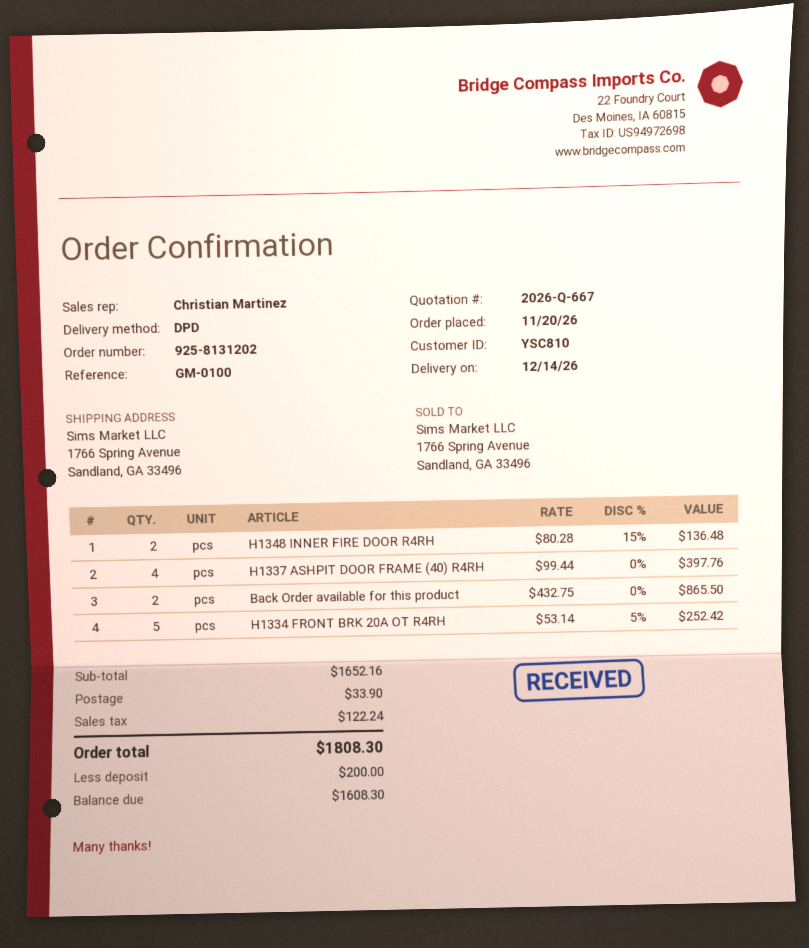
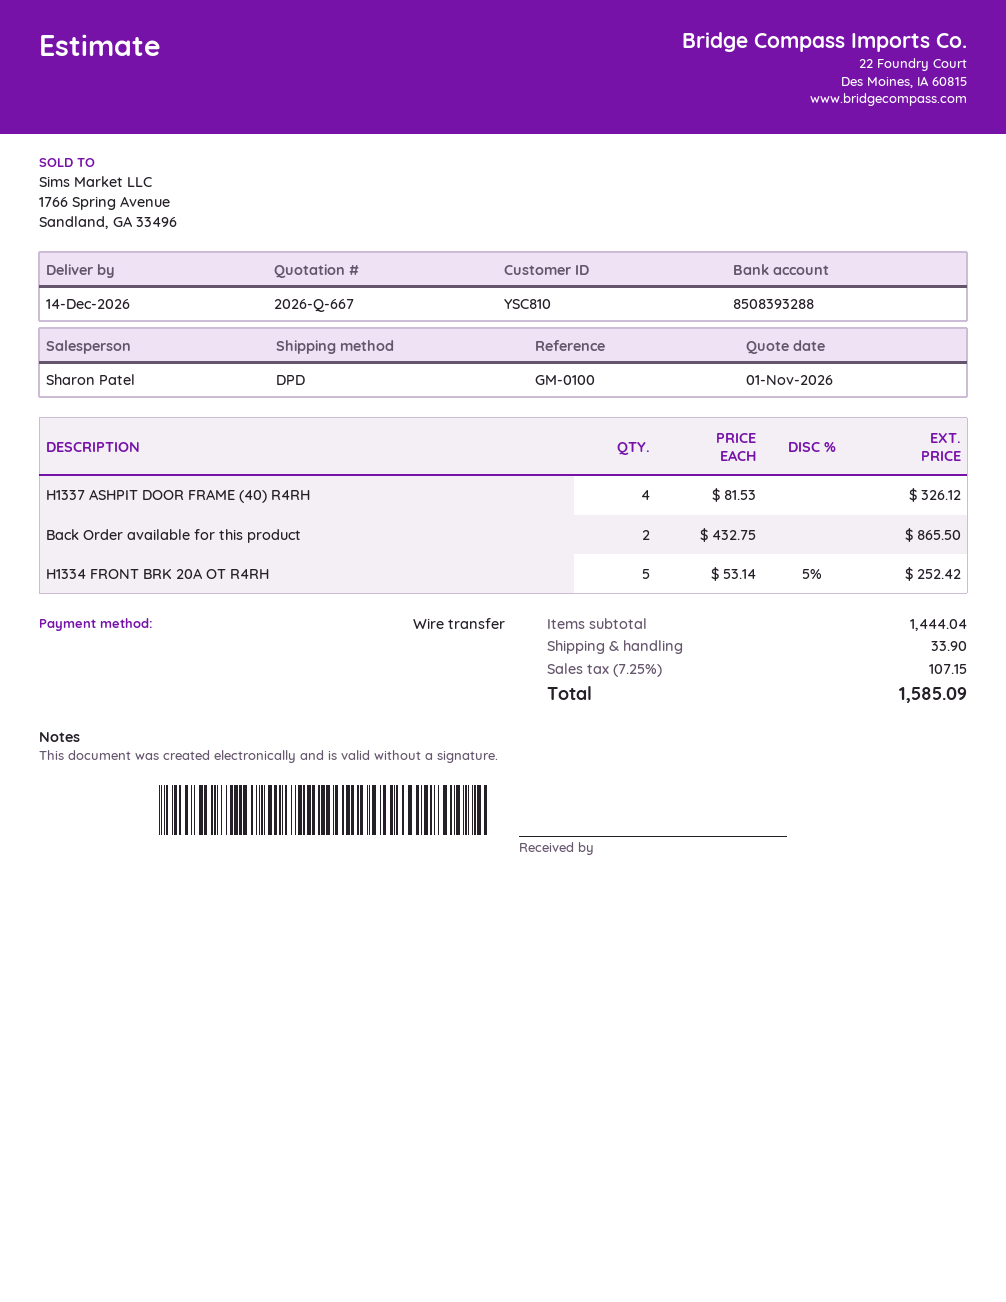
sales rep: Christian Martinez -> Sharon Patel
H1348 INNER FIRE DOOR R4RH: 2 x 80.28 - 15% = 136.48 -> none
H1337 ASHPIT DOOR FRAME (40) R4RH: 4 x 99.44 = 397.76 -> 4 x 81.53 = 326.12
subtotal: 1652.16 -> 1444.04
tax: 122.24 -> 107.15
total: 1808.30 -> 1585.09

